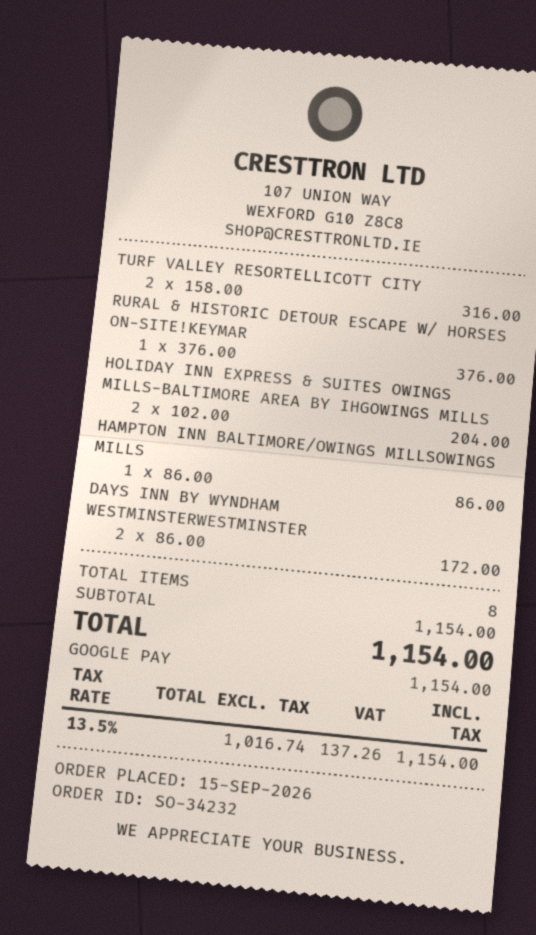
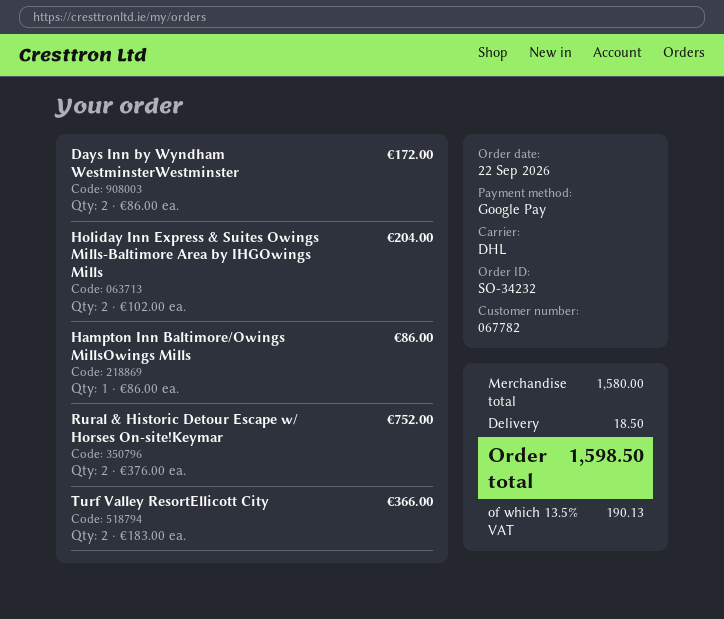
order date: 2026-09-15 -> 2026-09-22
TURF VALLEY RESORTELLICOTT CITY: 2 x 158.00 = 316.00 -> 2 x 183.00 = 366.00
RURAL & HISTORIC DETOUR ESCAPE W/ HORSES ON-SITE!KEYMAR: 1 x 376.00 = 376.00 -> 2 x 376.00 = 752.00
subtotal: 1154.00 -> 1580.00
shipping: none -> 18.50
tax: 13.5% = 137.26 -> 13.5% = 190.13
total: 1154.00 -> 1598.50

